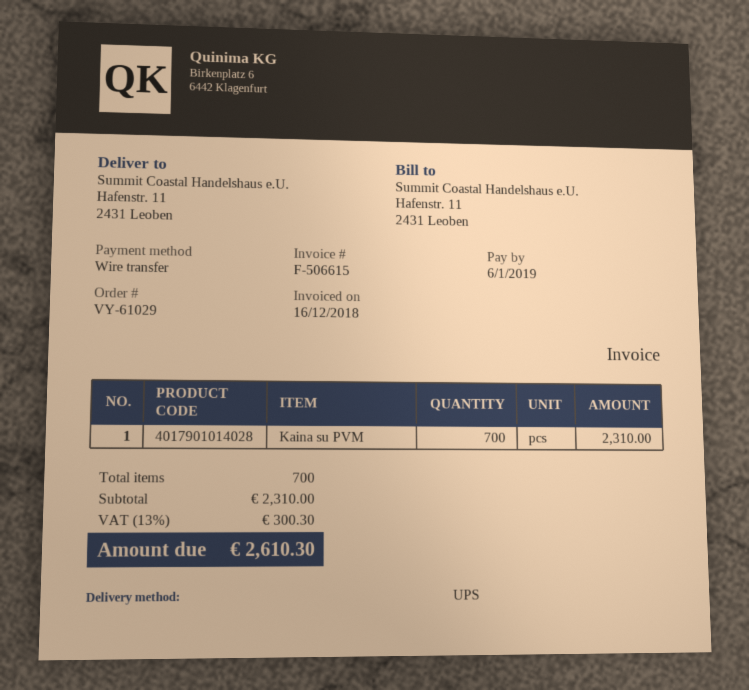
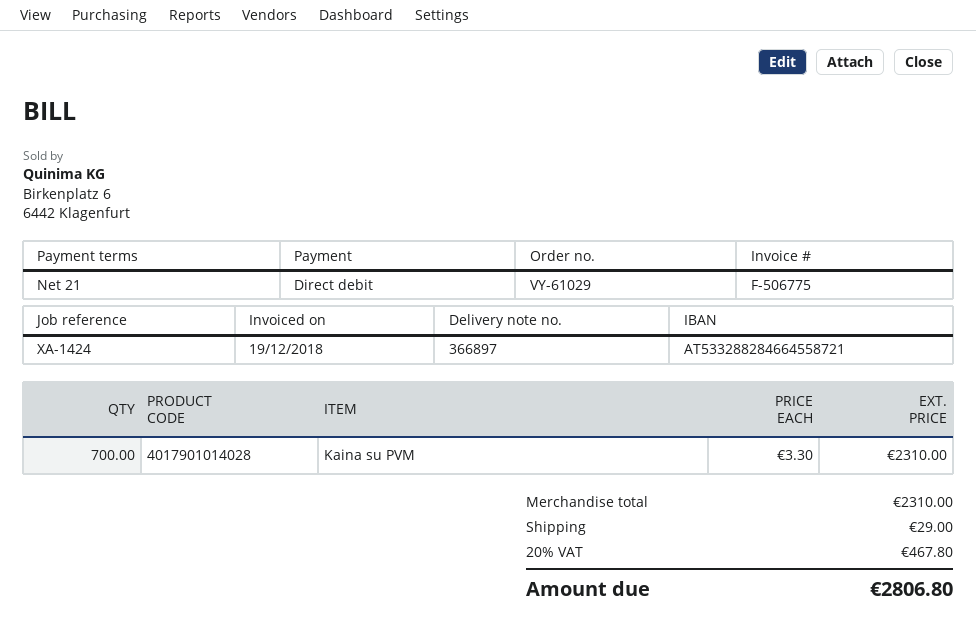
invoice number: F-506615 -> F-506775
invoice date: 2018-12-16 -> 2018-12-19
payment method: bank transfer -> direct debit
shipping: none -> 29.00
tax: 13% = 300.30 -> 20% = 467.80
total: 2610.30 -> 2806.80

